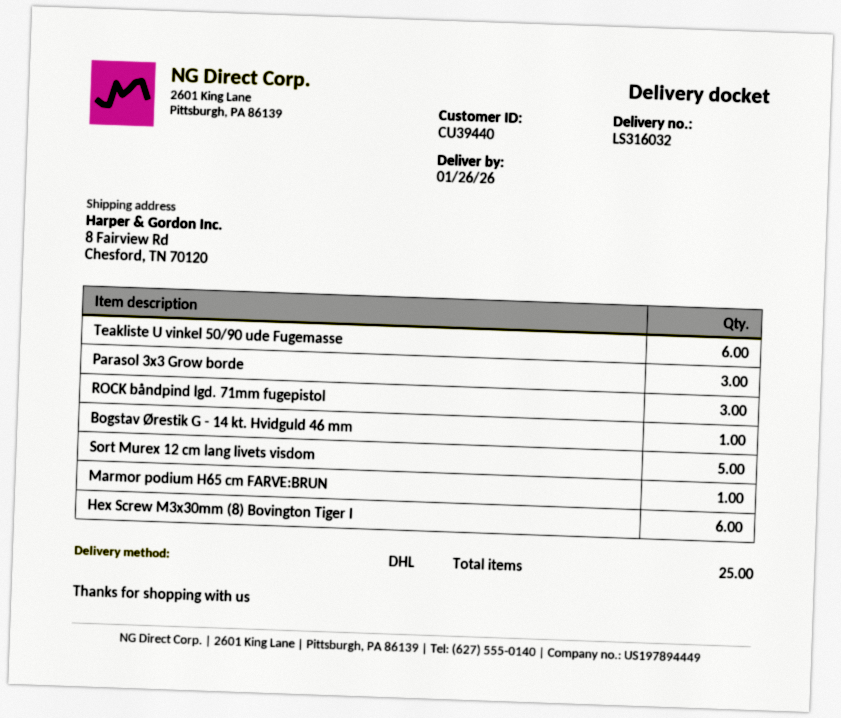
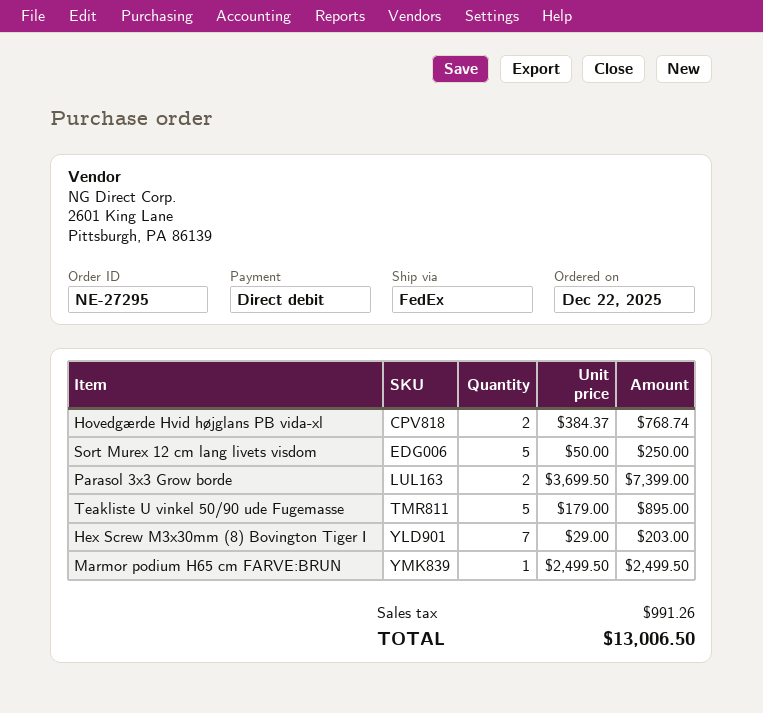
shipping method: DHL -> FedEx
Teakliste U vinkel 50/90 ude Fugemasse: 6 -> 5
Parasol 3x3 Grow borde: 3 -> 2
ROCK båndpind lgd. 71mm fugepistol: 3 -> none
Bogstav Ørestik G - 14 kt. Hvidguld 46 mm: 1 -> none
Hex Screw M3x30mm (8) Bovington Tiger I: 6 -> 7
Hovedgærde Hvid højglans PB vida-xl: none -> 2

